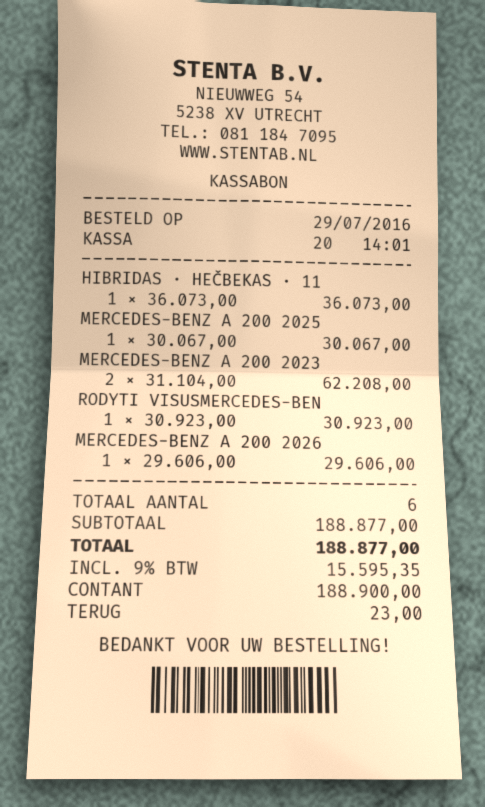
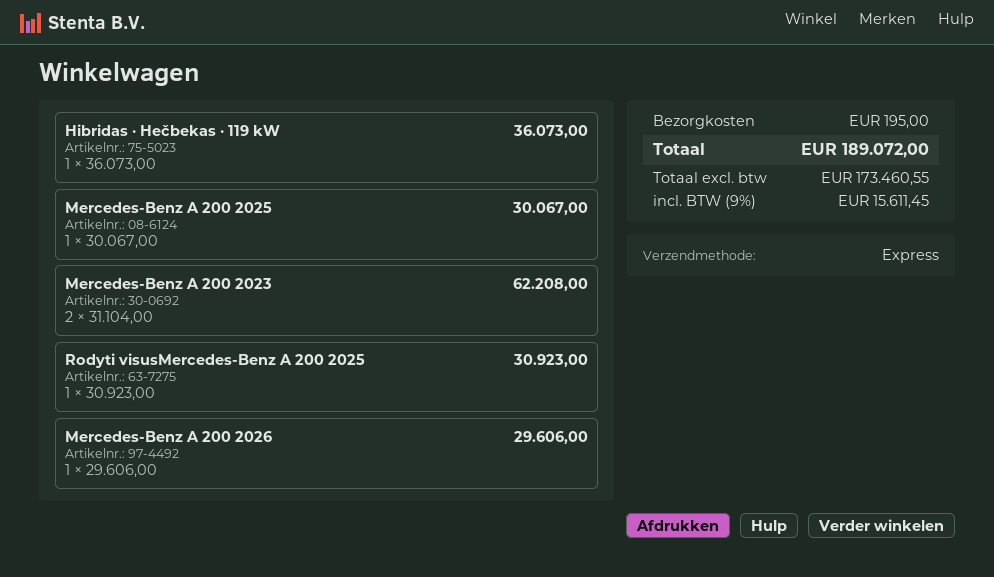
shipping: none -> 195.00
tax: 9% = 15595.35 -> 9% = 15611.45
total: 188877.00 -> 189072.00

